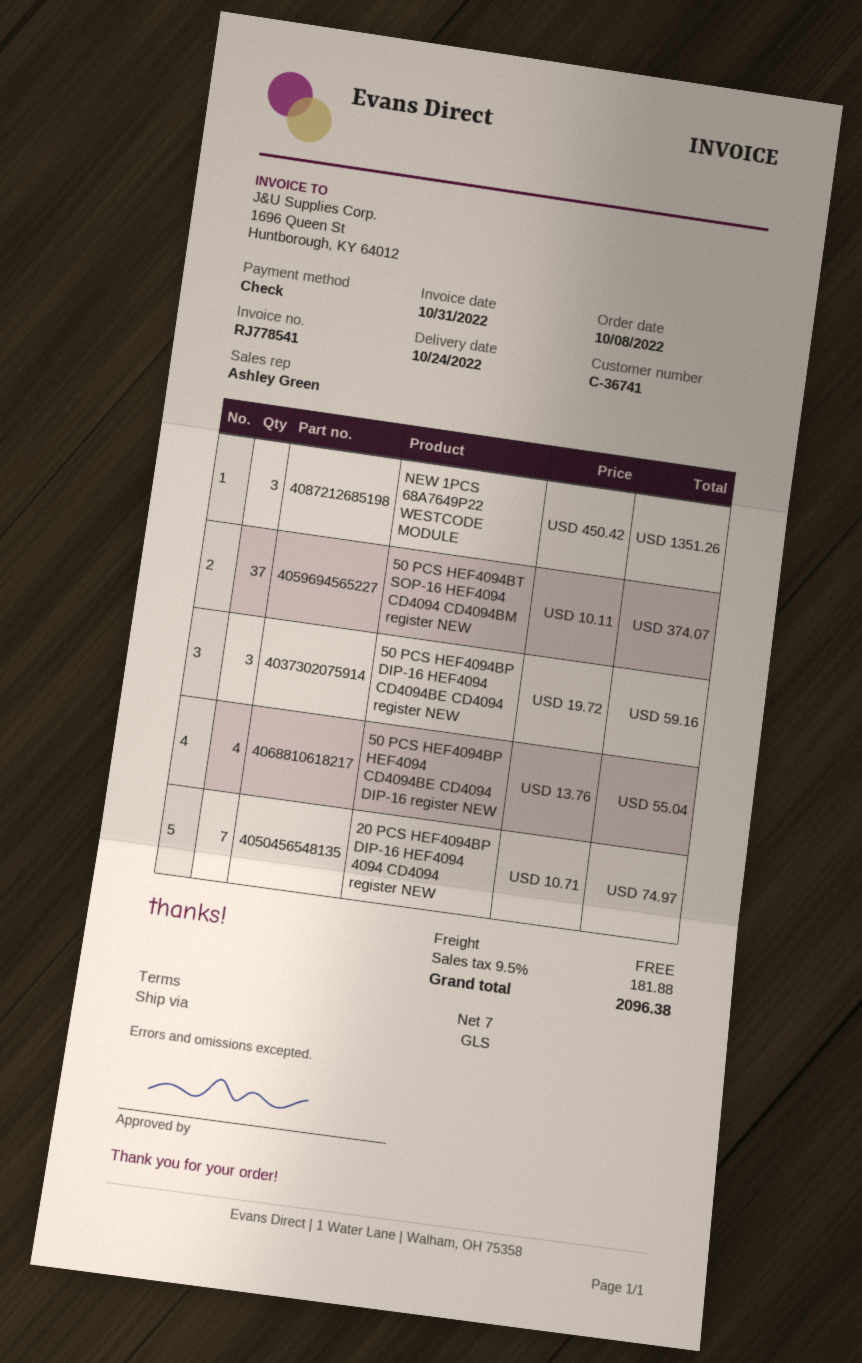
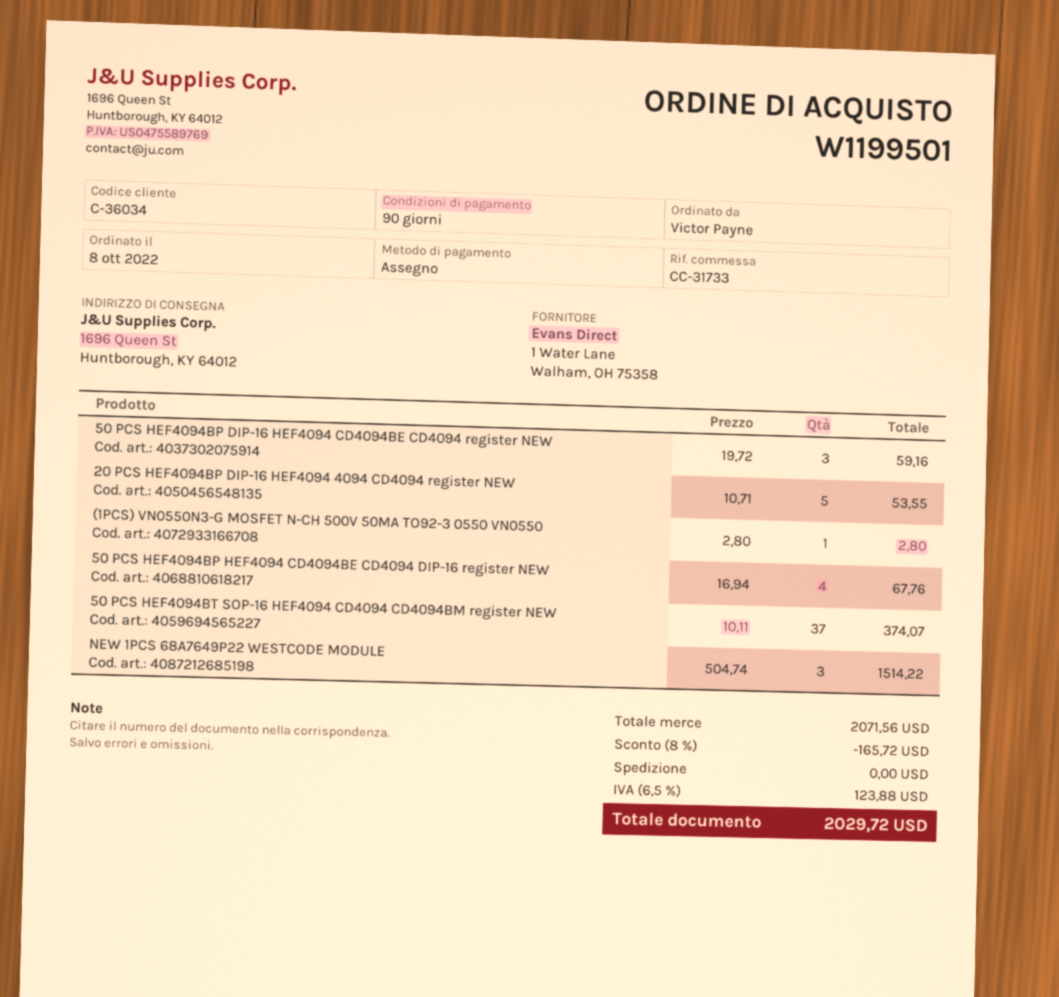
payment terms: 7 days -> 90 days
customer number: C-36741 -> C-36034
NEW 1PCS 68A7649P22 WESTCODE MODULE: 3 x 450.42 = 1351.26 -> 3 x 504.74 = 1514.22
50 PCS HEF4094BP HEF4094 CD4094BE CD4094 DIP-16 register NEW: 4 x 13.76 = 55.04 -> 4 x 16.94 = 67.76
20 PCS HEF4094BP DIP-16 HEF4094 4094 CD4094 register NEW: 7 x 10.71 = 74.97 -> 5 x 10.71 = 53.55
(1PCS) VN0550N3-G MOSFET N-CH 500V 50MA TO92-3 0550 VN0550: none -> 1 x 2.80 = 2.80
discount: none -> 8% = 165.72
tax: 9.5% = 181.88 -> 6.5% = 123.88
total: 2096.38 -> 2029.72

